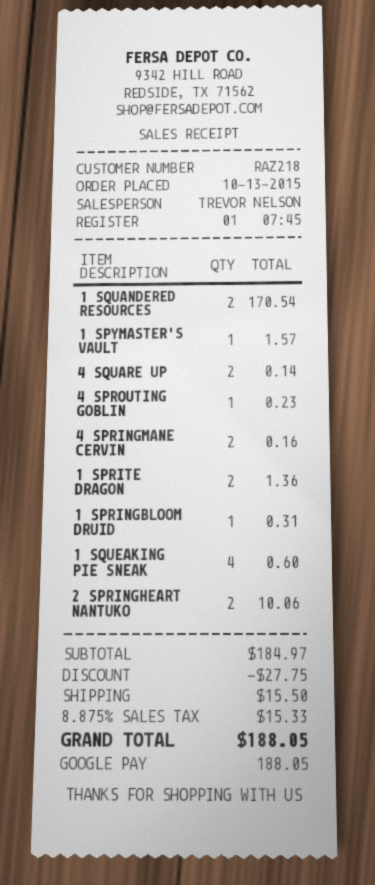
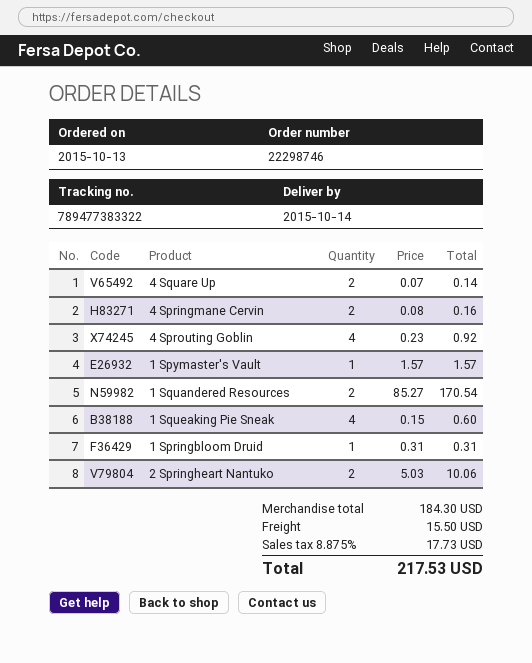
4 SPROUTING GOBLIN: 1 for 0.23 -> 4 for 0.92
1 SPRITE DRAGON: 2 for 1.36 -> none
subtotal: 184.97 -> 184.30
discount: 27.75 -> none
tax: 8.875% = 15.33 -> 8.875% = 17.73
total: 188.05 -> 217.53

